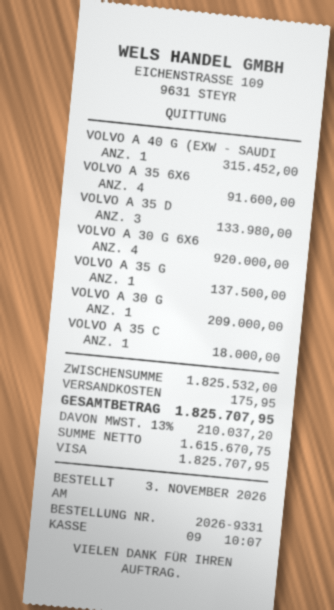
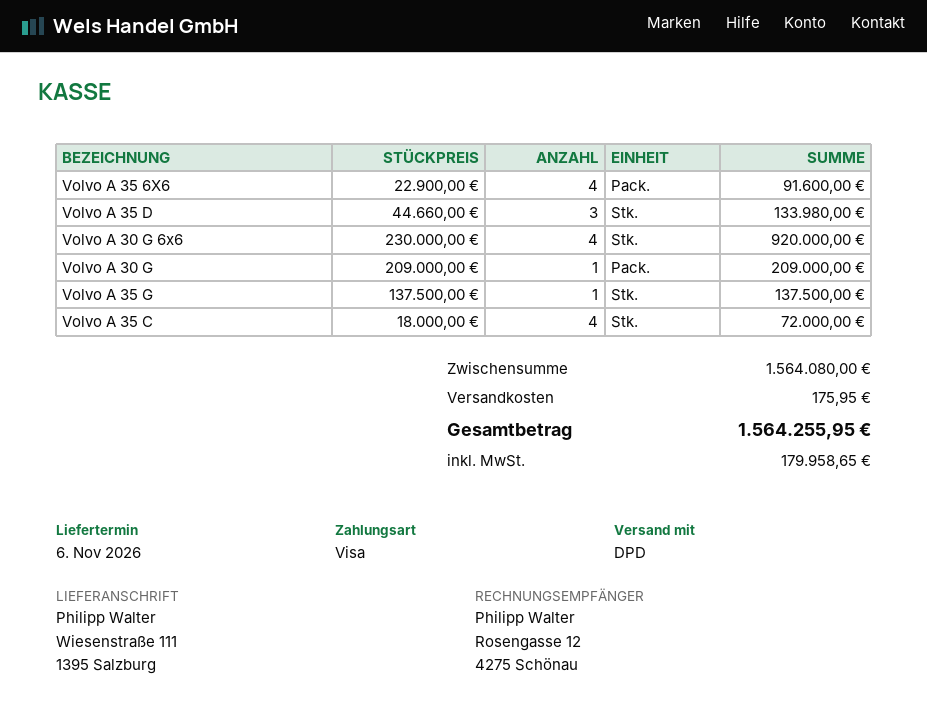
VOLVO A 40 G (EXW - SAUDI: 1 for 315452.00 -> none
VOLVO A 35 C: 1 for 18000.00 -> 4 for 72000.00
subtotal: 1825532.00 -> 1564080.00
tax: 210037.20 -> 179958.65
total: 1825707.95 -> 1564255.95

